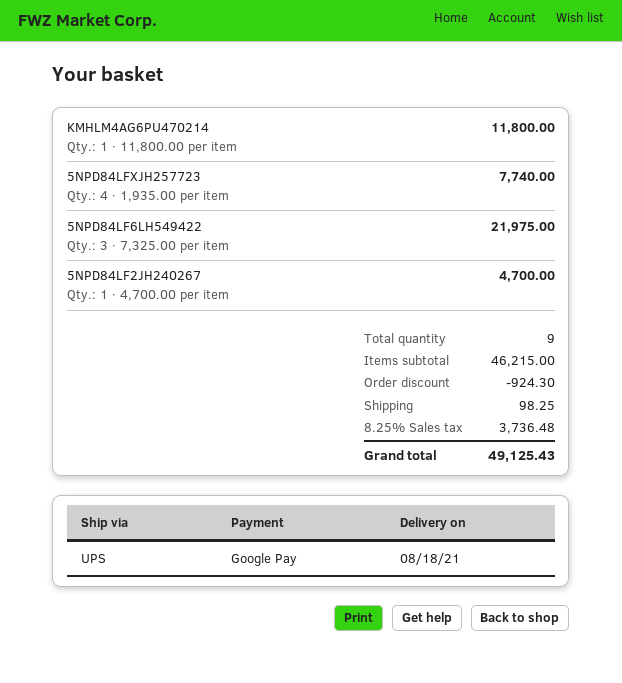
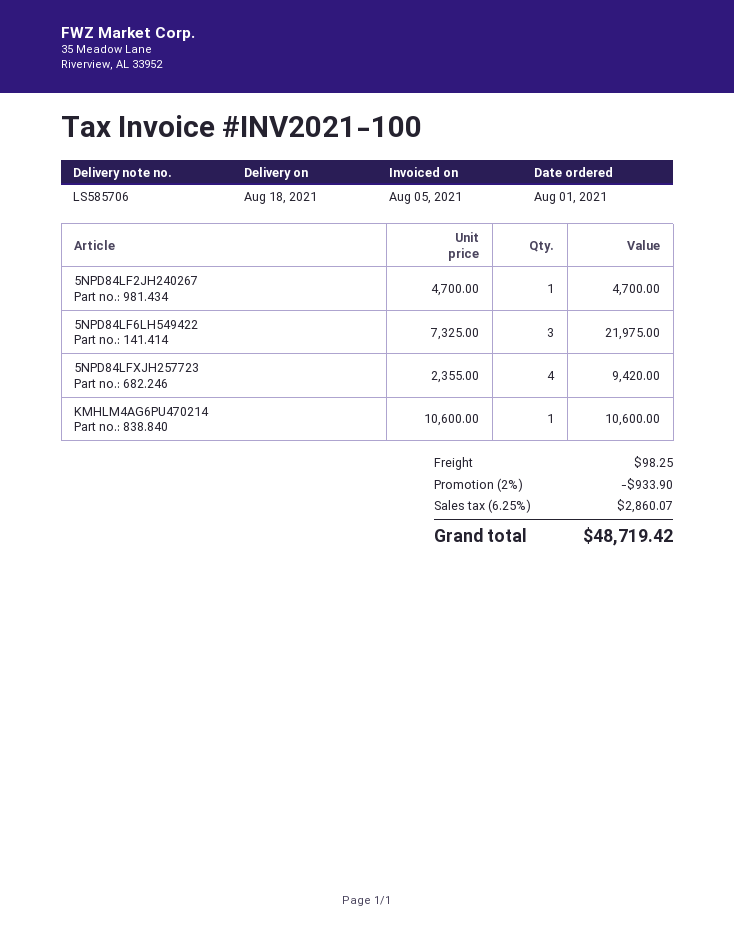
KMHLM4AG6PU470214: 1 x 11800.00 = 11800.00 -> 1 x 10600.00 = 10600.00
5NPD84LFXJH257723: 4 x 1935.00 = 7740.00 -> 4 x 2355.00 = 9420.00
discount: 924.30 -> 933.90
tax: 8.25% = 3736.48 -> 6.25% = 2860.07
total: 49125.43 -> 48719.42

